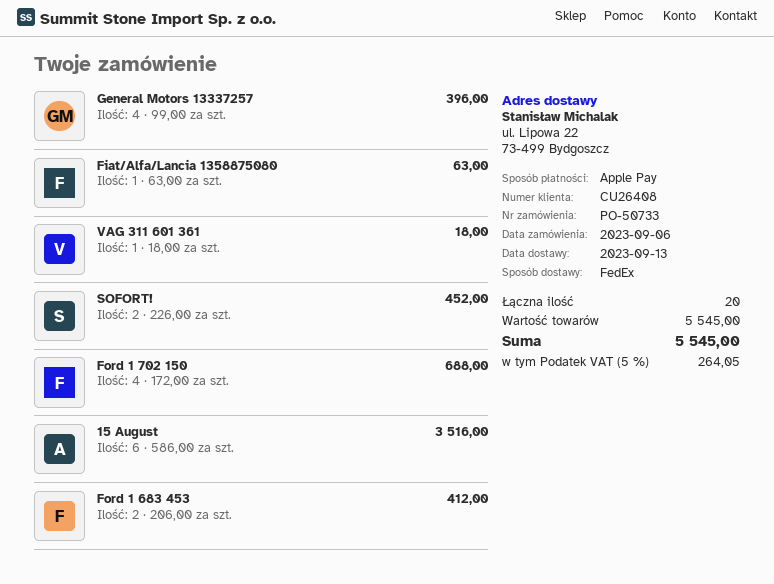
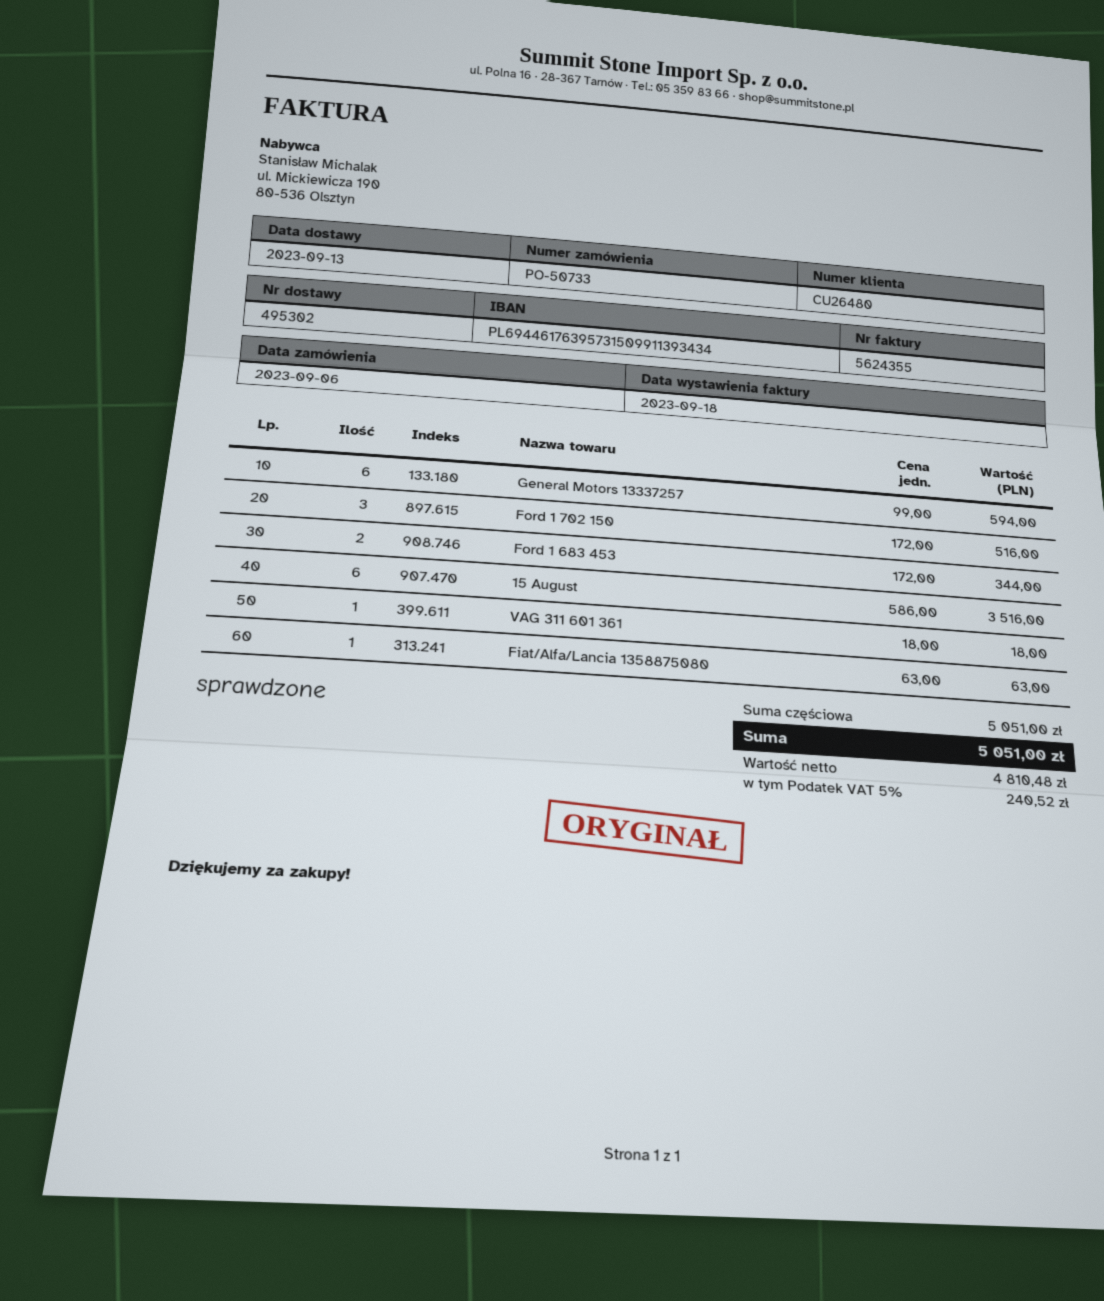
customer number: CU26408 -> CU26480
General Motors 13337257: 4 x 99.00 = 396.00 -> 6 x 99.00 = 594.00
SOFORT!: 2 x 226.00 = 452.00 -> none
Ford 1 702 150: 4 x 172.00 = 688.00 -> 3 x 172.00 = 516.00
Ford 1 683 453: 2 x 206.00 = 412.00 -> 2 x 172.00 = 344.00
subtotal: 5545.00 -> 5051.00
tax: 5% = 264.05 -> 5% = 240.52
total: 5545.00 -> 5051.00

